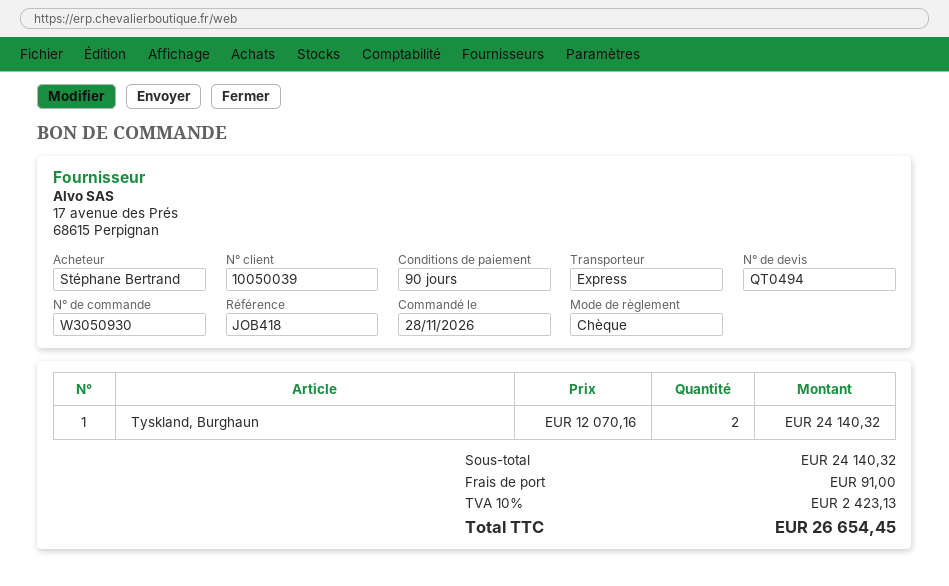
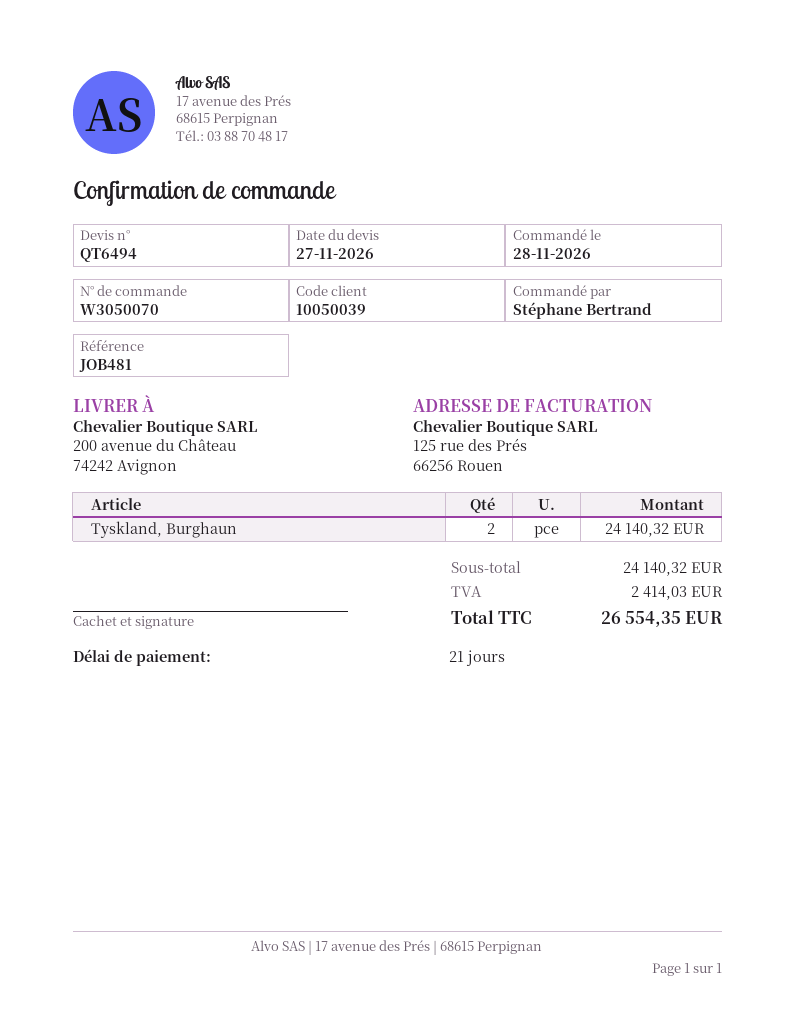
quote number: QT0494 -> QT6494
order number: W3050930 -> W3050070
payment terms: 90 days -> 21 days
reference: JOB418 -> JOB481
shipping: 91.00 -> none
tax: 2423.13 -> 2414.03
total: 26654.45 -> 26554.35

